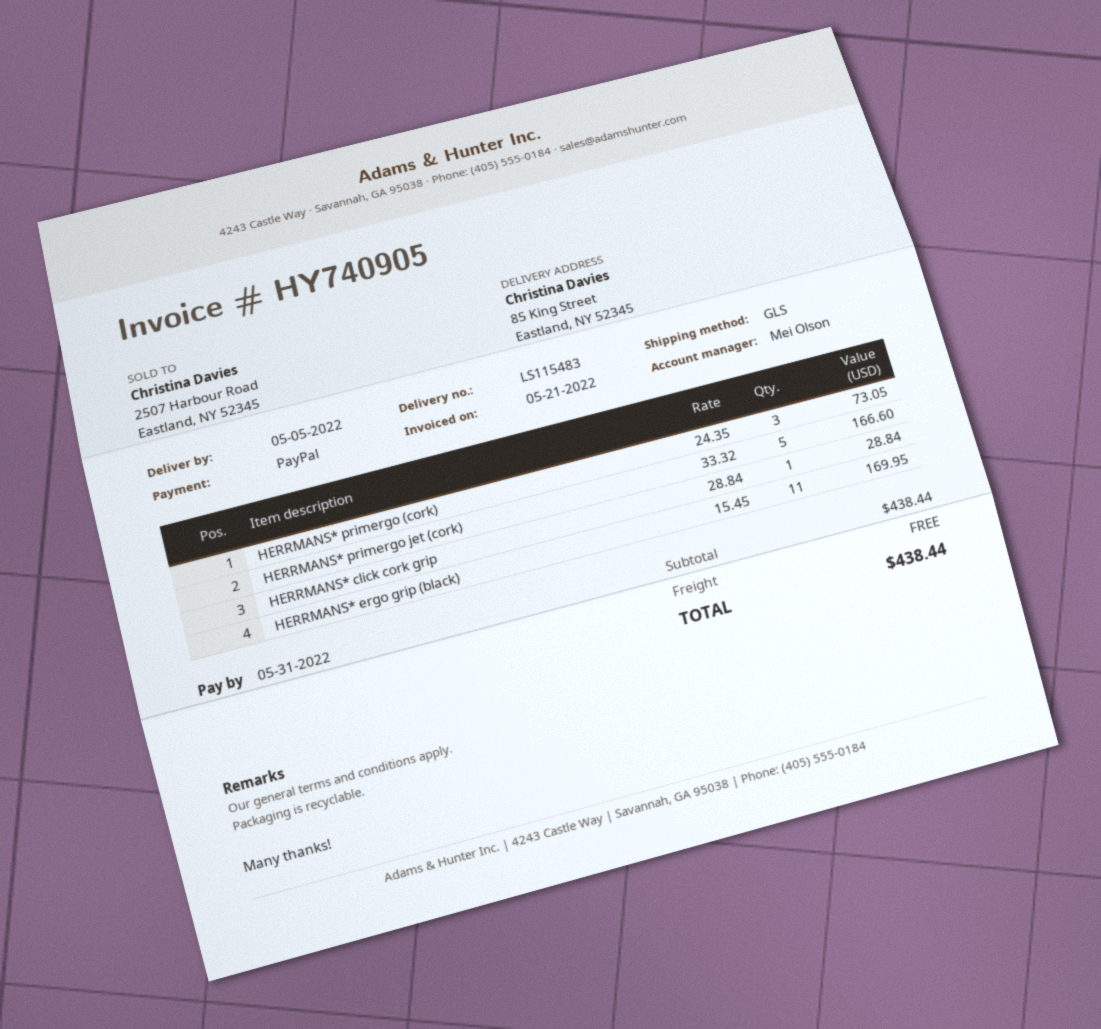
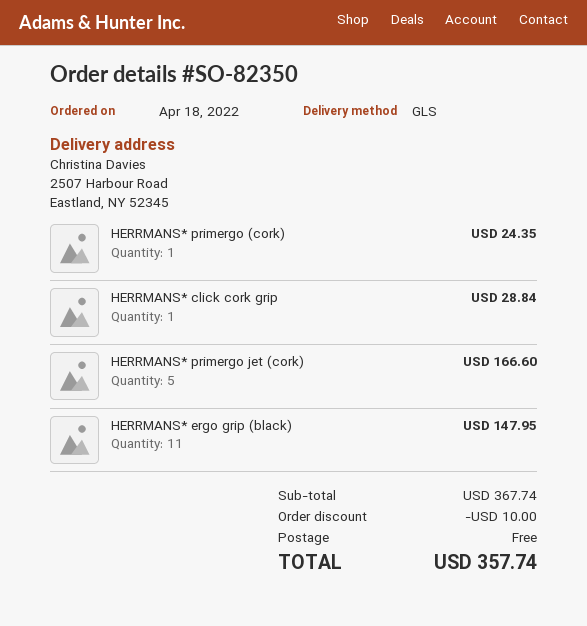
ship to: 85 King Street, Eastland, NY 52345 -> 2507 Harbour Road, Eastland, NY 52345
HERRMANS* primergo (cork): 3 for 73.05 -> 1 for 24.35
HERRMANS* ergo grip (black): 11 for 169.95 -> 11 for 147.95
subtotal: 438.44 -> 367.74
discount: none -> 10.00
total: 438.44 -> 357.74

